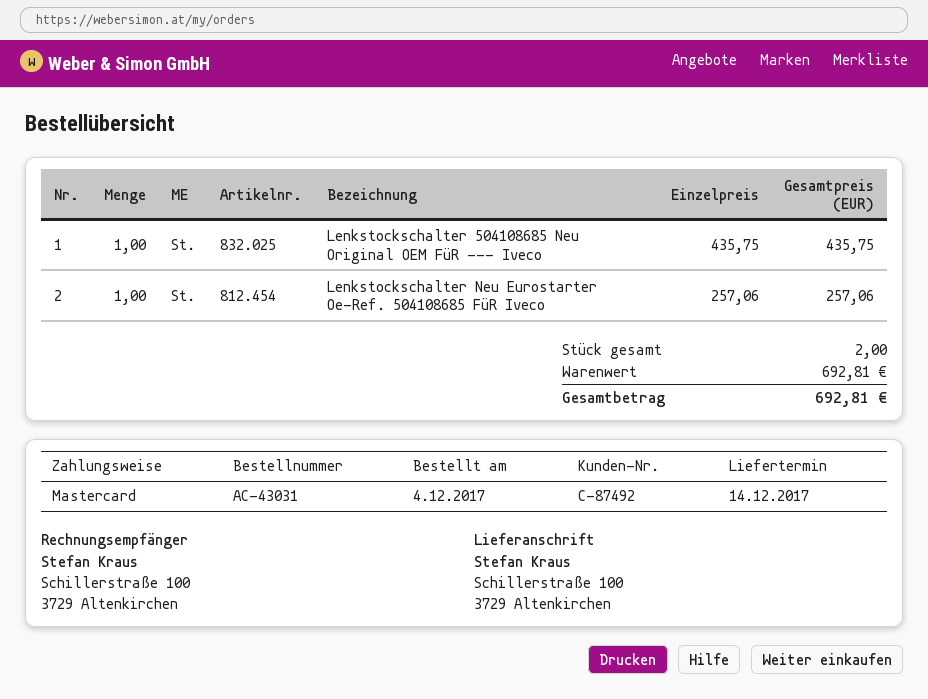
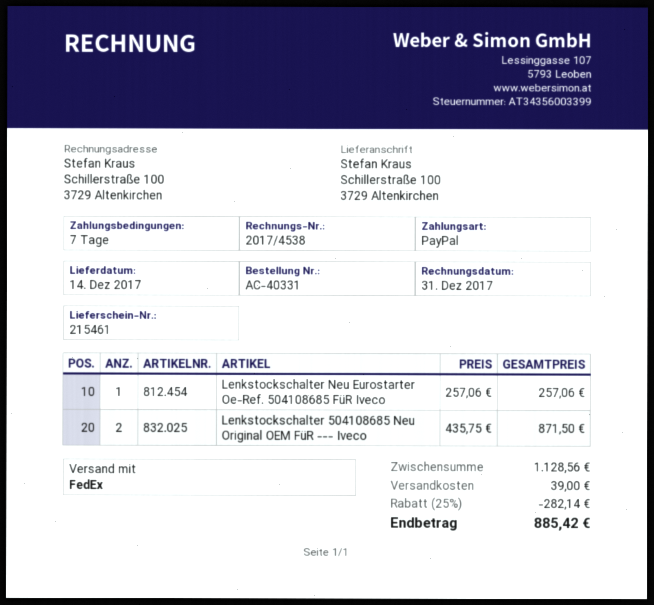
order number: AC-43031 -> AC-40331
payment method: Mastercard -> PayPal
Lenkstockschalter 504108685 Neu Original OEM FüR --- Iveco: 1 x 435.75 = 435.75 -> 2 x 435.75 = 871.50
subtotal: 692.81 -> 1128.56
discount: none -> 25% = 282.14
shipping: none -> 39.00
total: 692.81 -> 885.42

